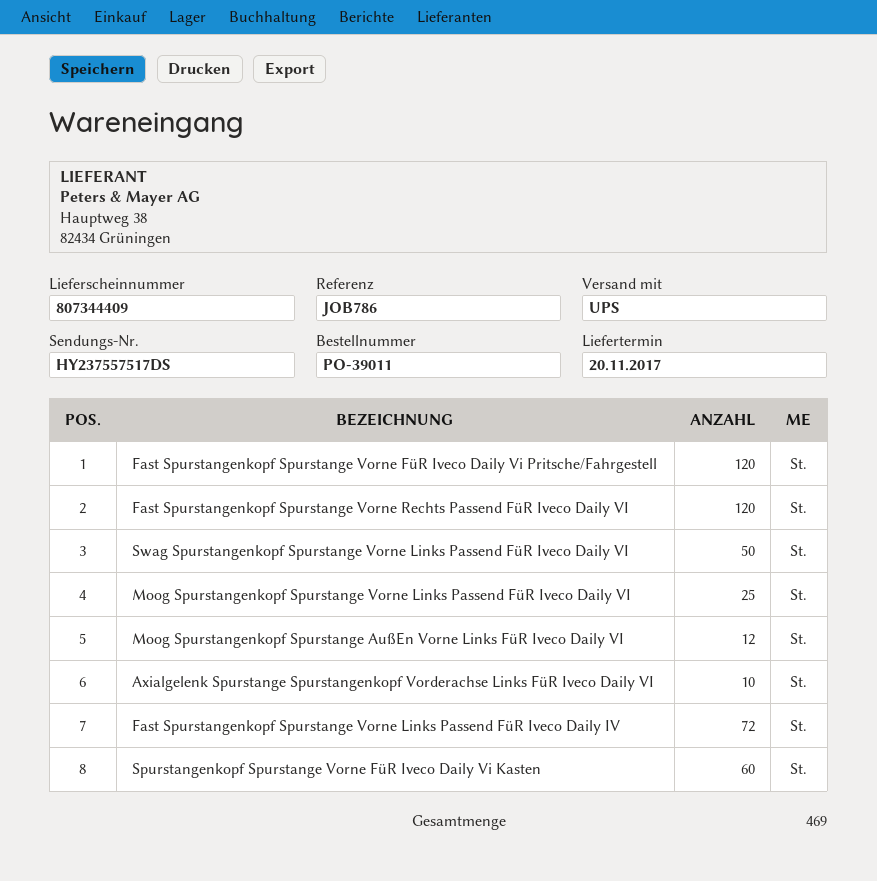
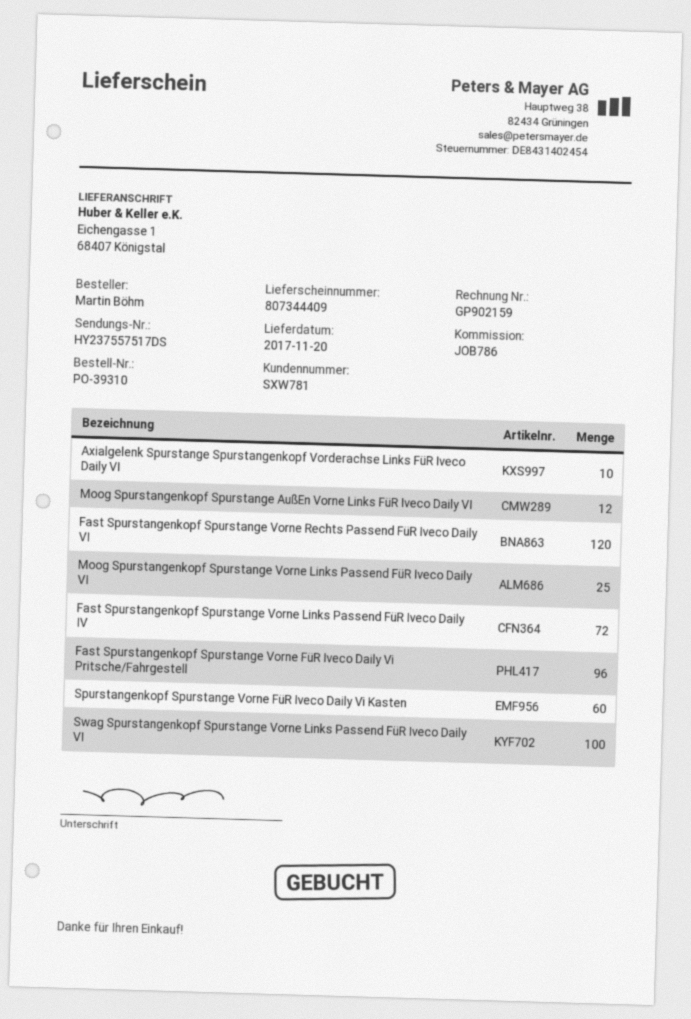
order number: PO-39011 -> PO-39310
Fast Spurstangenkopf Spurstange Vorne FüR Iveco Daily Vi Pritsche/Fahrgestell: 120 -> 96
Swag Spurstangenkopf Spurstange Vorne Links Passend FüR Iveco Daily VI: 50 -> 100

